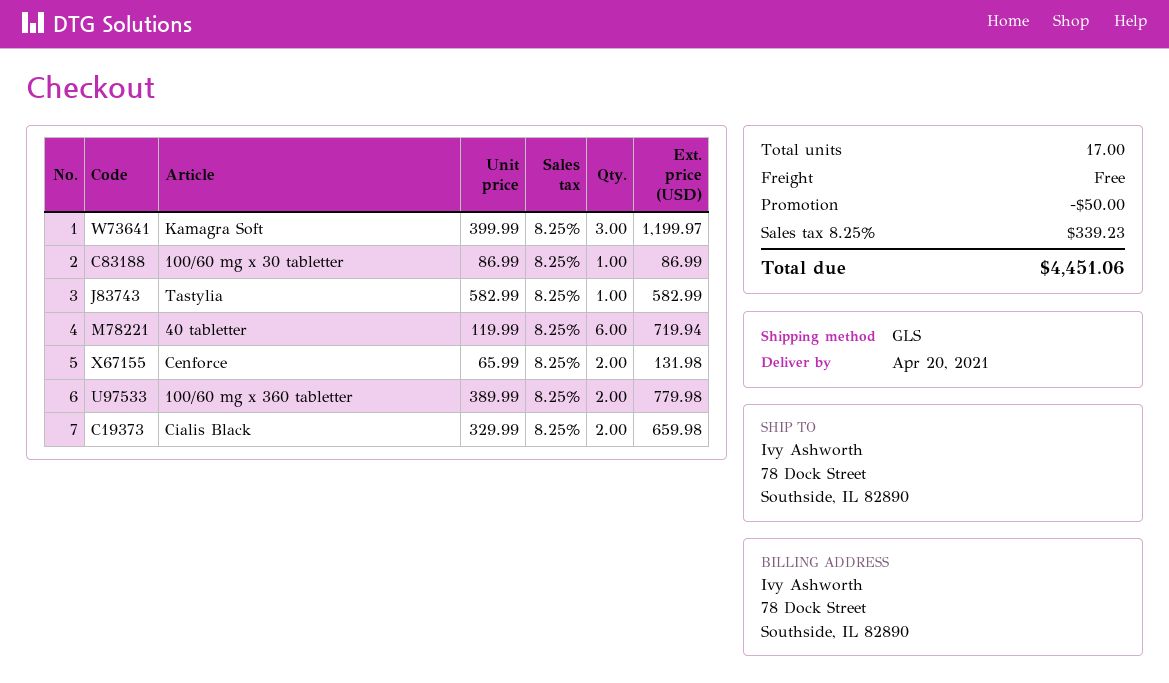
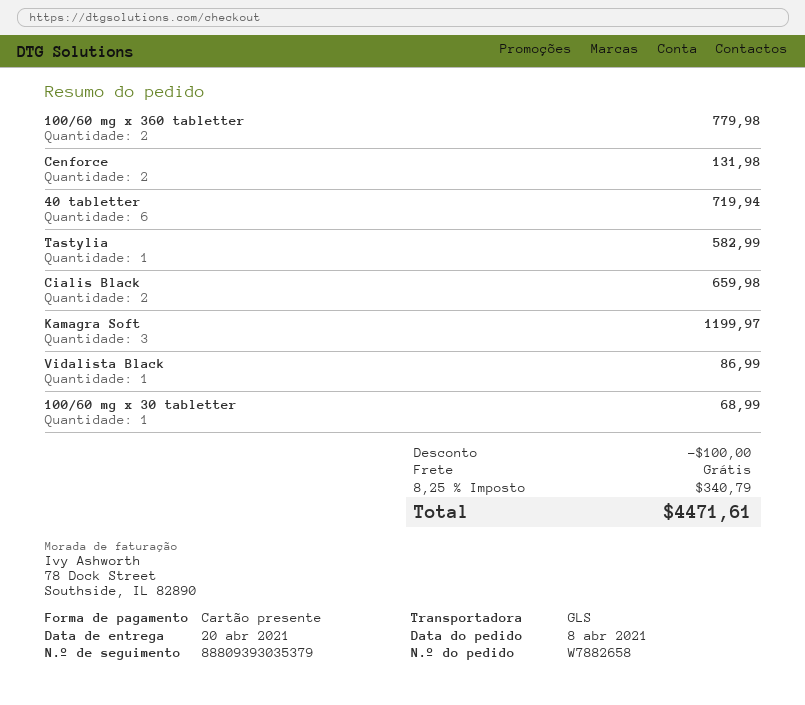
100/60 mg x 30 tabletter: 1 for 86.99 -> 1 for 68.99
Vidalista Black: none -> 1 for 86.99
discount: 50.00 -> 100.00
tax: 8.25% = 339.23 -> 8.25% = 340.79
total: 4451.06 -> 4471.61

